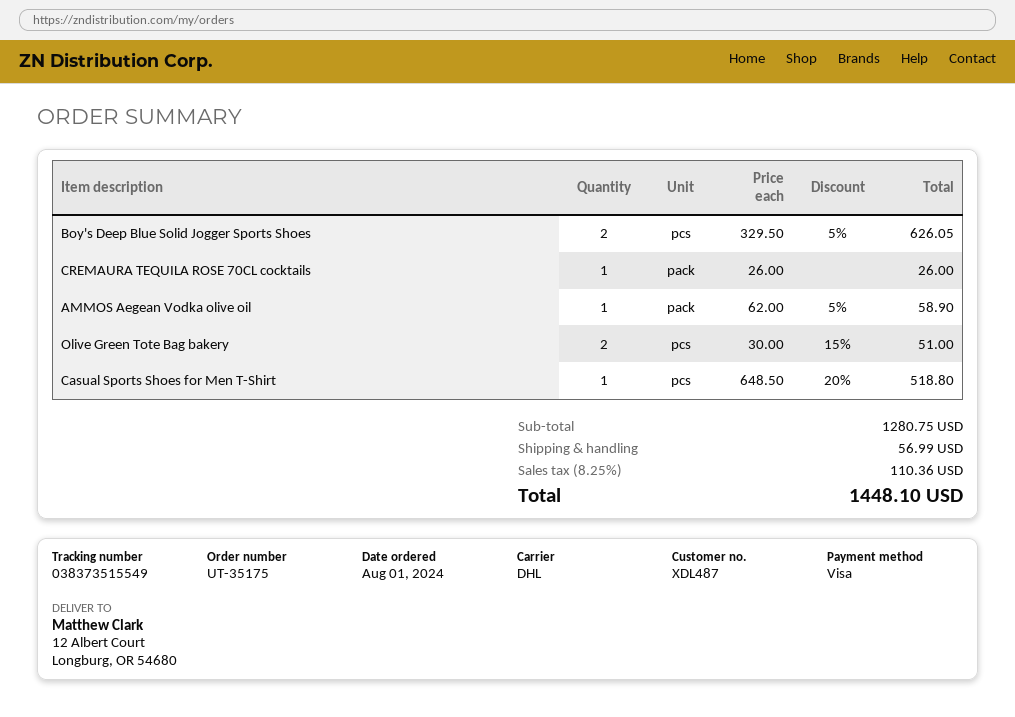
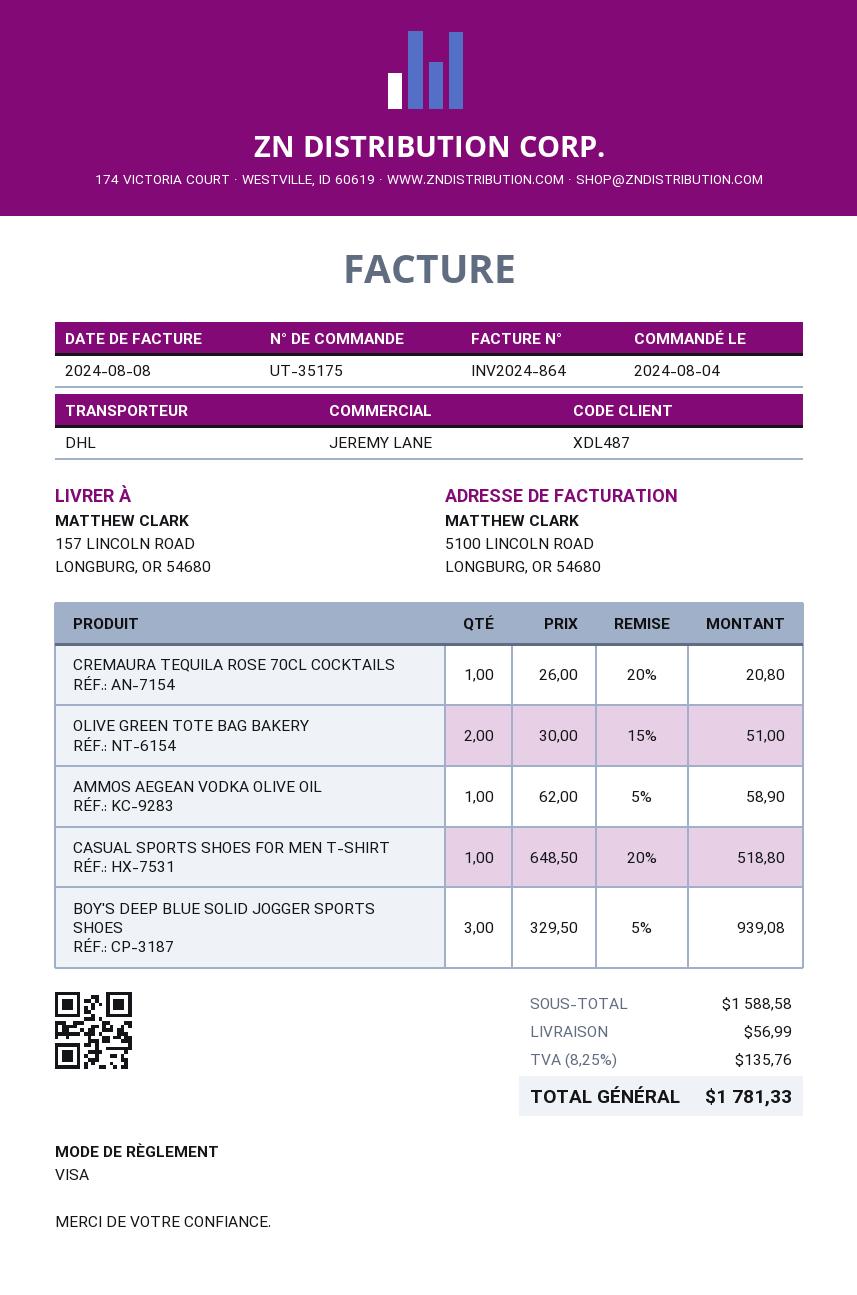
order date: 2024-08-01 -> 2024-08-04
ship to: 12 Albert Court, Longburg, OR 54680 -> 157 LINCOLN ROAD, LONGBURG, OR 54680
Boy's Deep Blue Solid Jogger Sports Shoes: 2 x 329.50 - 5% = 626.05 -> 3 x 329.50 - 5% = 939.08
CREMAURA TEQUILA ROSE 70CL cocktails: 1 x 26.00 = 26.00 -> 1 x 26.00 - 20% = 20.80
subtotal: 1280.75 -> 1588.58
tax: 8.25% = 110.36 -> 8.25% = 135.76
total: 1448.10 -> 1781.33

